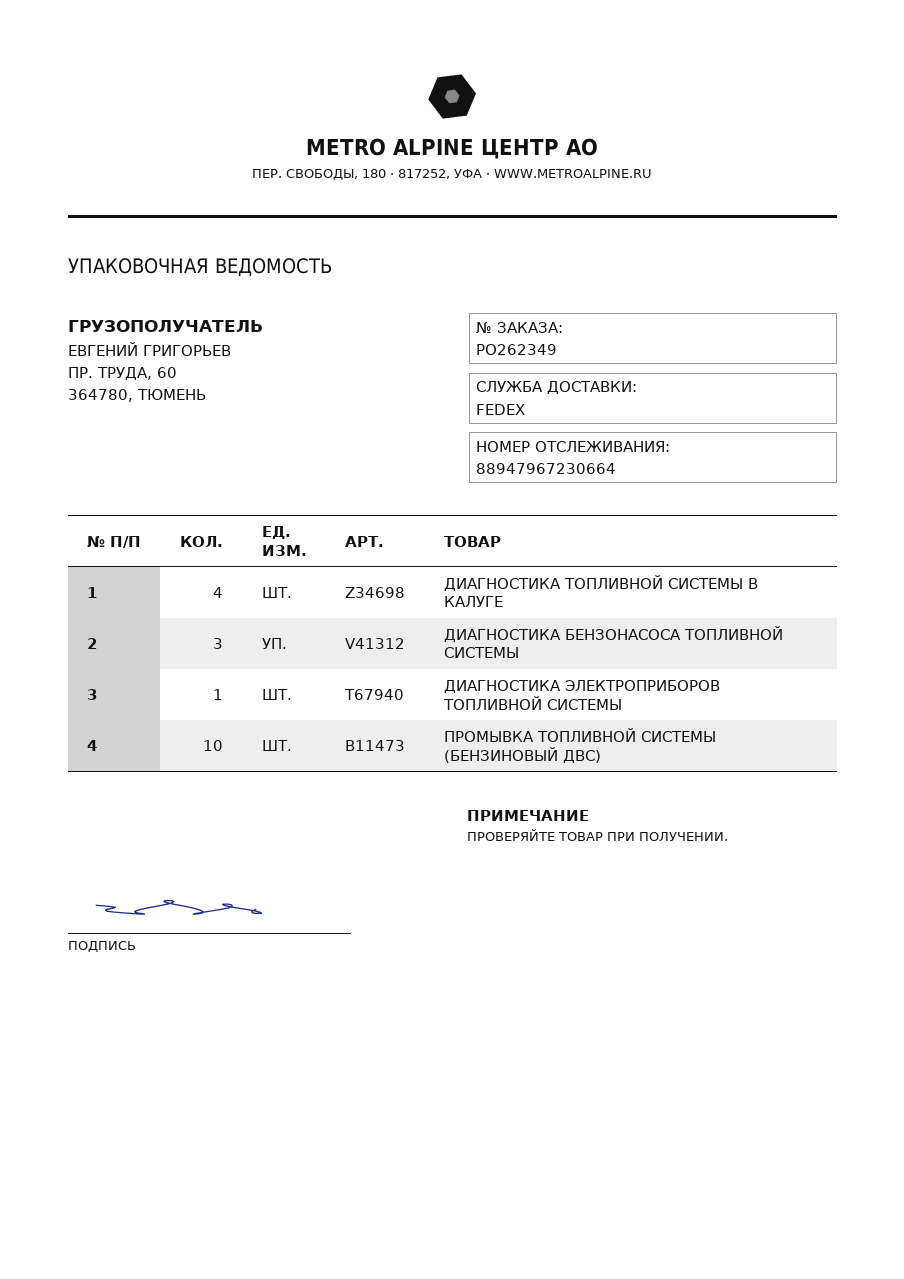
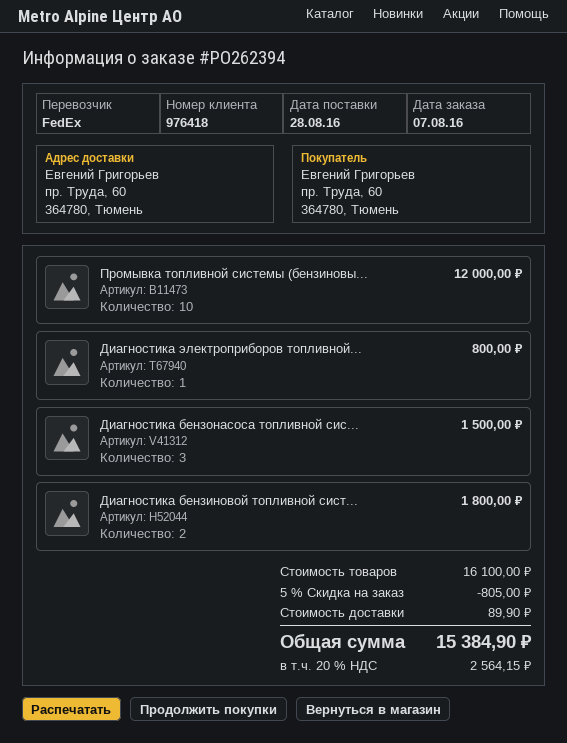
order number: PO262349 -> PO262394
ДИАГНОСТИКА ТОПЛИВНОЙ СИСТЕМЫ В КАЛУГЕ: 4 -> none
Диагностика бензиновой топливной сист...: none -> 2

